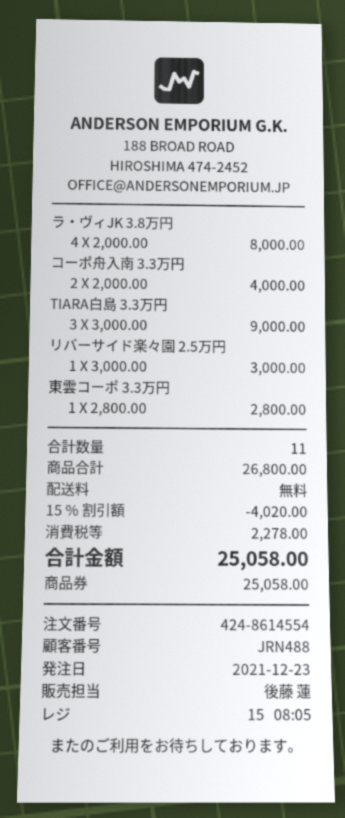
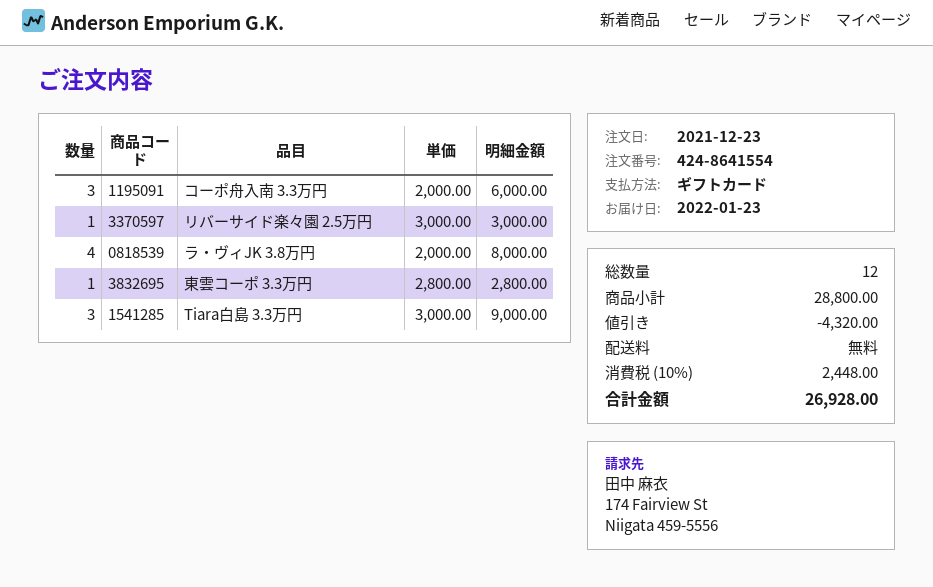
order number: 424-8614554 -> 424-8641554
コーポ舟入南 3.3万円: 2 x 2000.00 = 4000.00 -> 3 x 2000.00 = 6000.00
total quantity: 11 -> 12
subtotal: 26800.00 -> 28800.00
discount: 4020.00 -> 4320.00
tax: 2278.00 -> 2448.00
total: 25058.00 -> 26928.00

